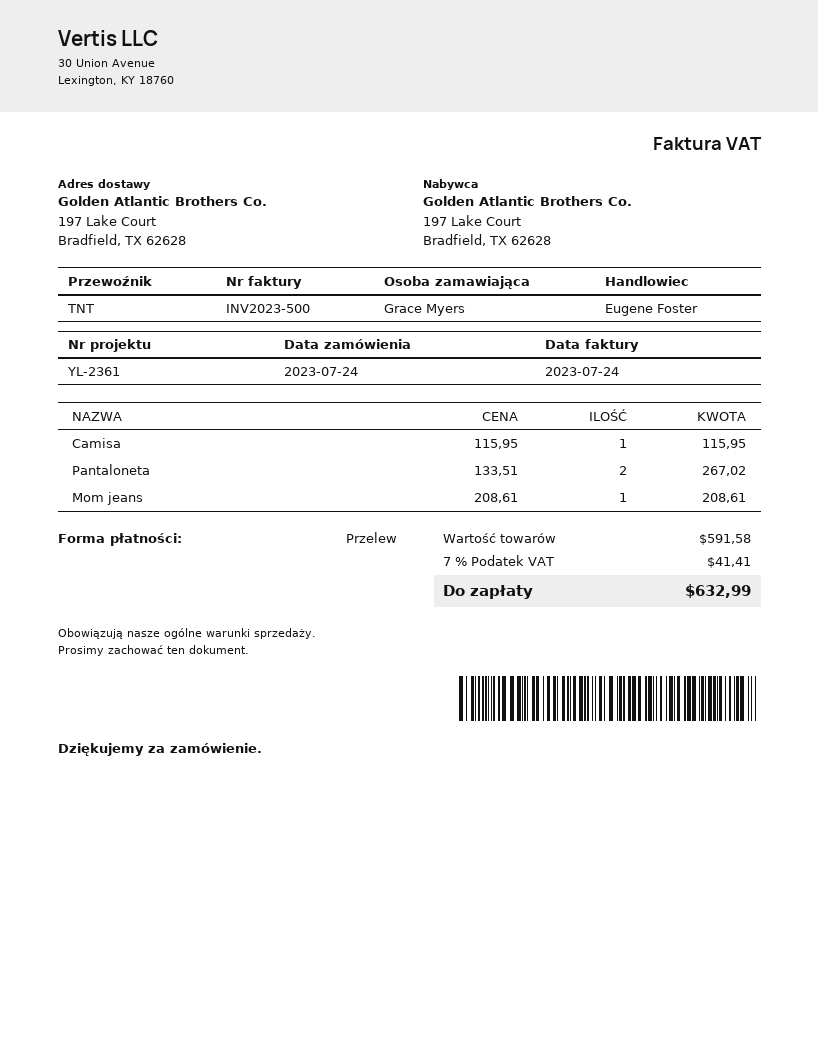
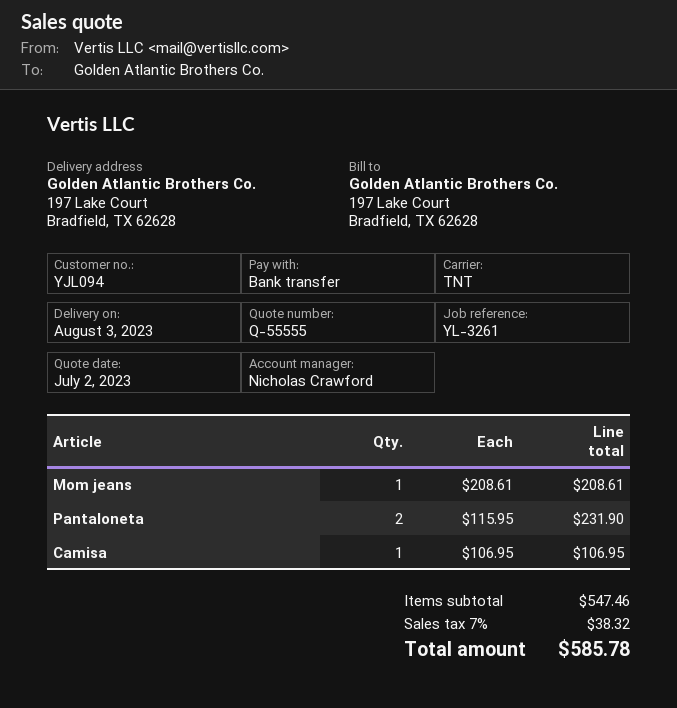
reference: YL-2361 -> YL-3261
sales rep: Eugene Foster -> Nicholas Crawford
Camisa: 1 x 115.95 = 115.95 -> 1 x 106.95 = 106.95
Pantaloneta: 2 x 133.51 = 267.02 -> 2 x 115.95 = 231.90
subtotal: 591.58 -> 547.46
tax: 7% = 41.41 -> 7% = 38.32
total: 632.99 -> 585.78

